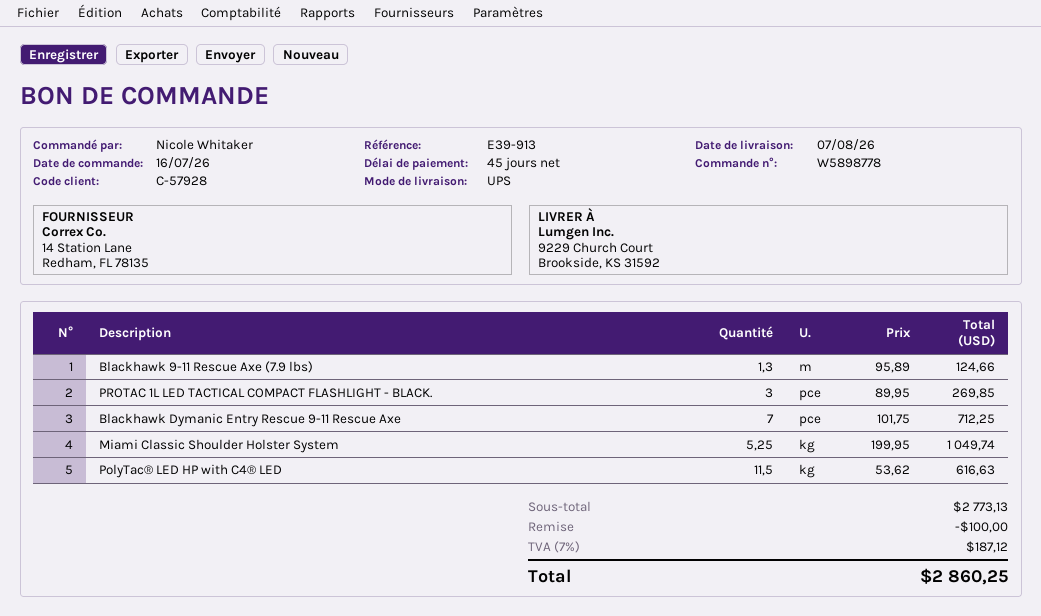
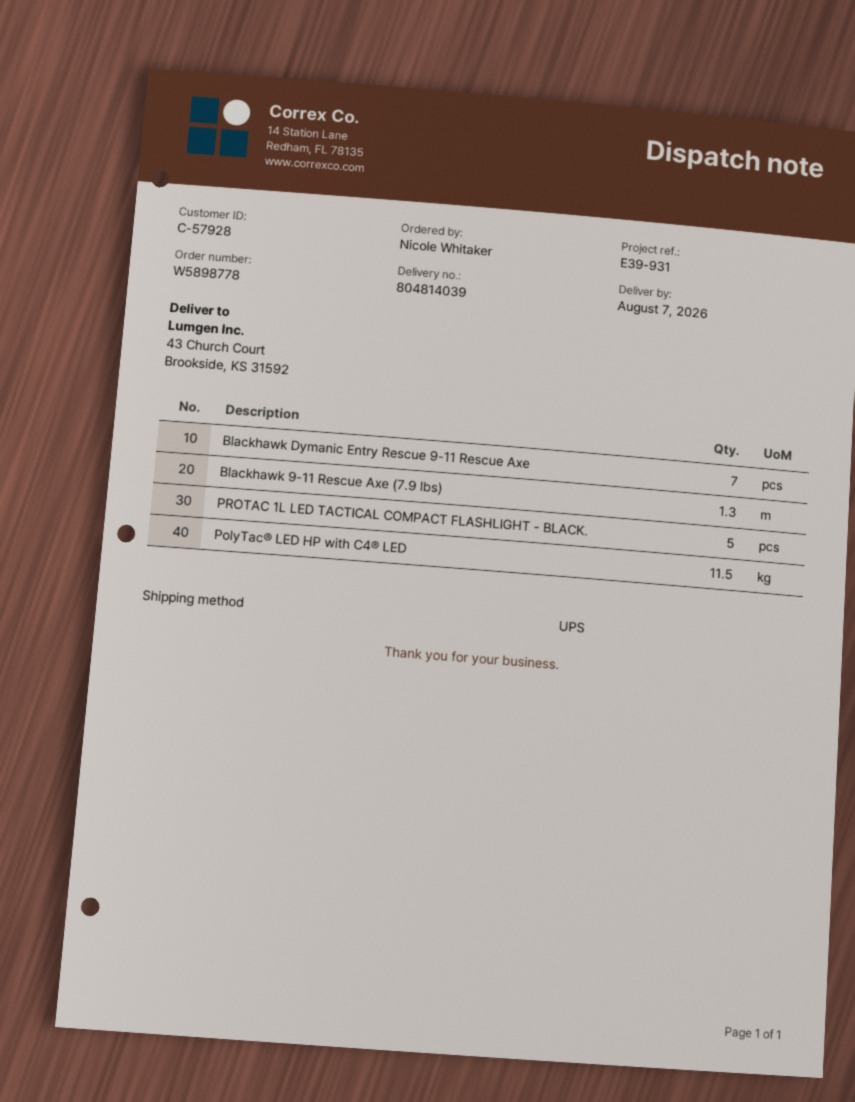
reference: E39-913 -> E39-931
ship to: 9229 Church Court, Brookside, KS 31592 -> 43 Church Court, Brookside, KS 31592
PROTAC 1L LED TACTICAL COMPACT FLASHLIGHT - BLACK.: 3 -> 5
Miami Classic Shoulder Holster System: 5.25 -> none

